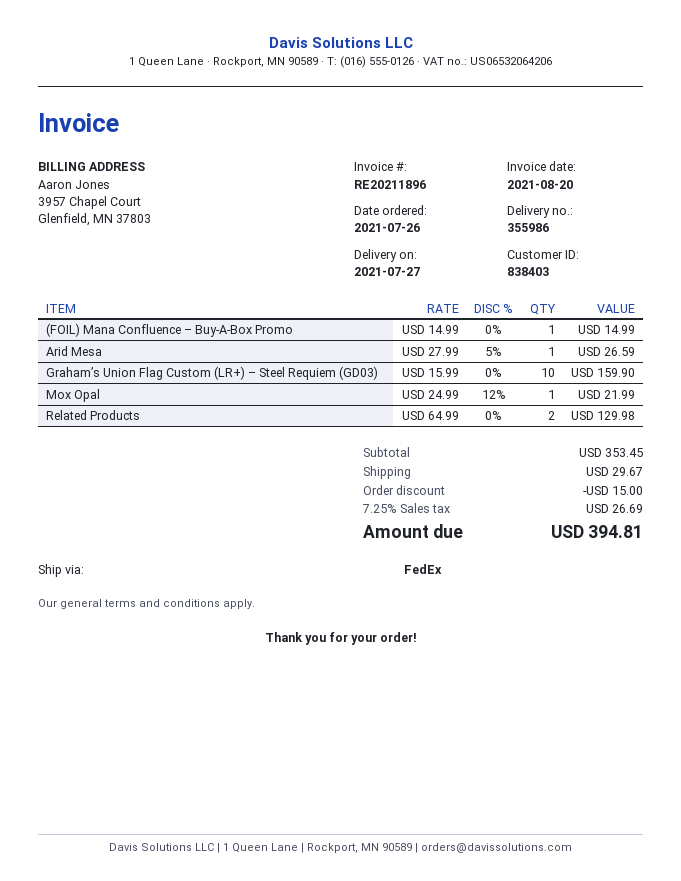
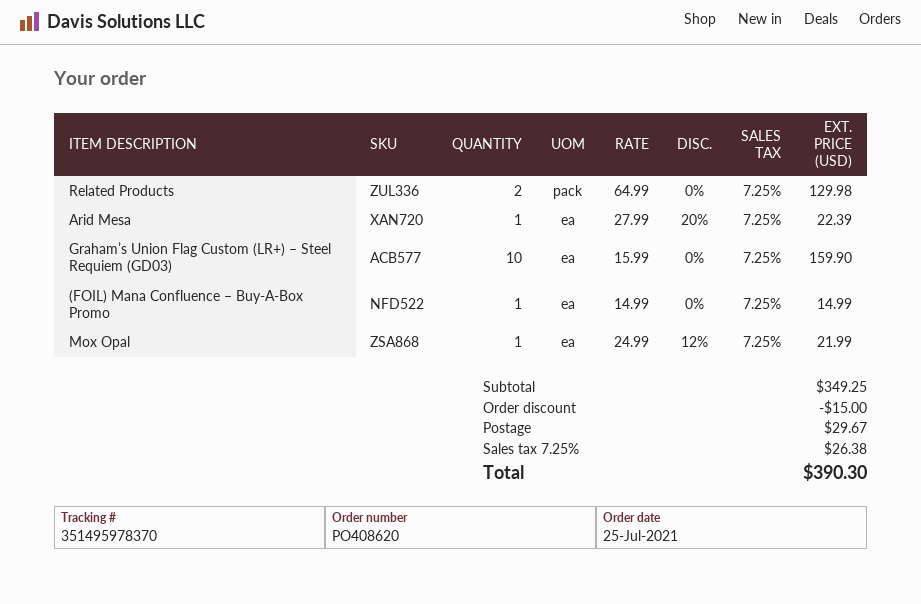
order date: 2021-07-26 -> 2021-07-25
Arid Mesa: 1 x 27.99 - 5% = 26.59 -> 1 x 27.99 - 20% = 22.39
subtotal: 353.45 -> 349.25
tax: 7.25% = 26.69 -> 7.25% = 26.38
total: 394.81 -> 390.30

